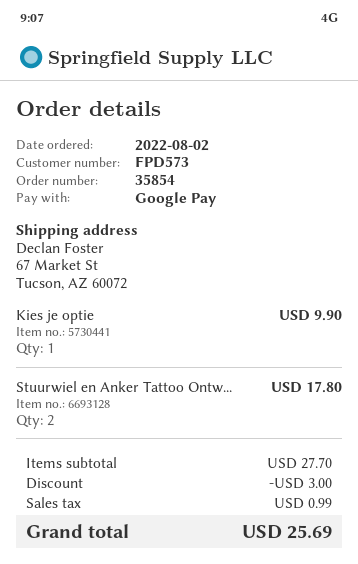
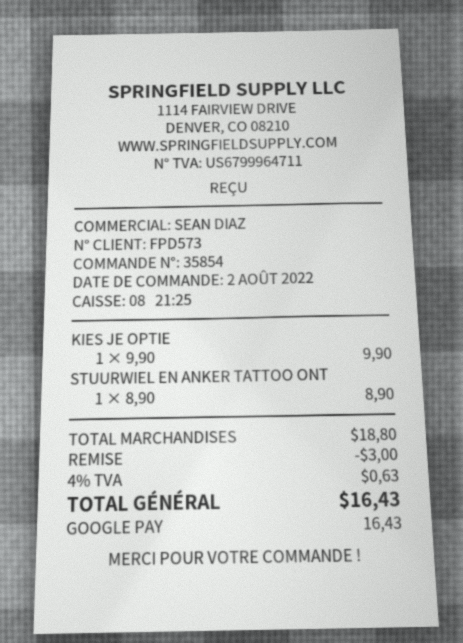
Stuurwiel en Anker Tattoo Ontw...: 2 for 17.80 -> 1 for 8.90
subtotal: 27.70 -> 18.80
tax: 0.99 -> 0.63
total: 25.69 -> 16.43

